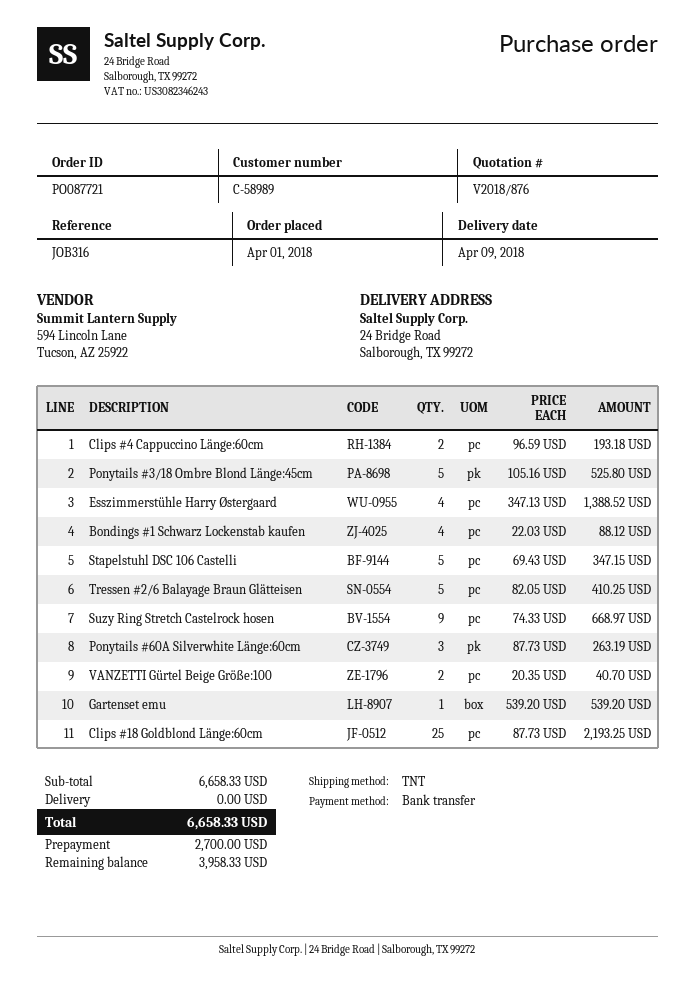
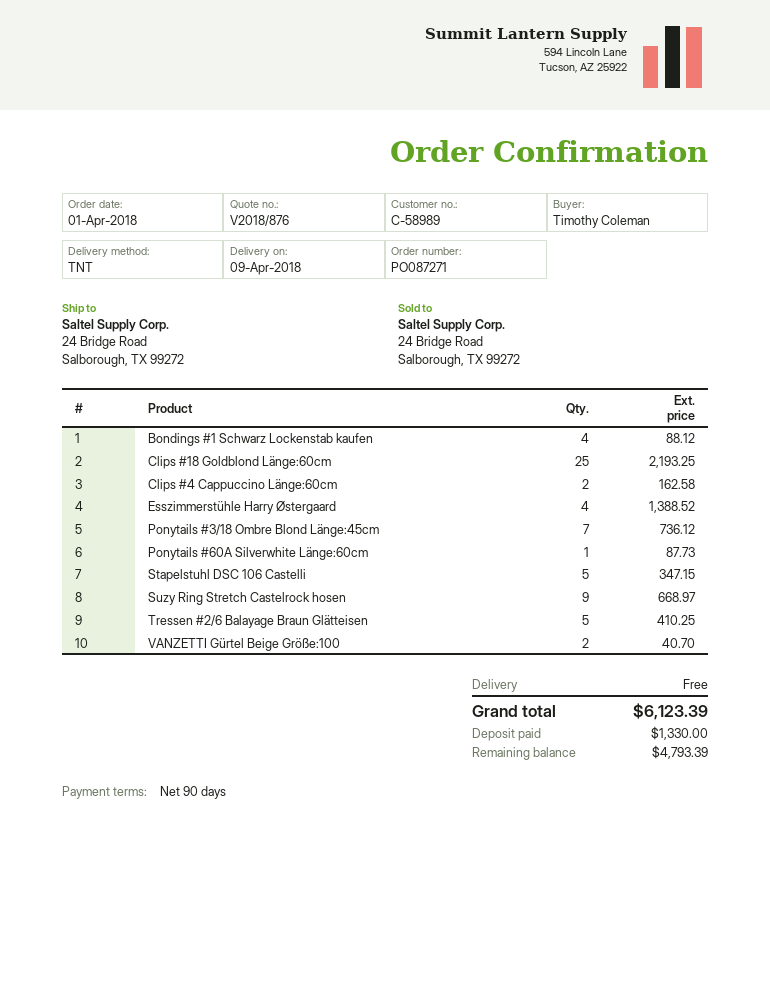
order number: PO087721 -> PO087271
Clips #4 Cappuccino Länge:60cm: 2 for 193.18 -> 2 for 162.58
Ponytails #3/18 Ombre Blond Länge:45cm: 5 for 525.80 -> 7 for 736.12
Ponytails #60A Silverwhite Länge:60cm: 3 for 263.19 -> 1 for 87.73
Gartenset emu: 1 for 539.20 -> none
total: 6658.33 -> 6123.39
deposit: 2700.00 -> 1330.00
balance: 3958.33 -> 4793.39

